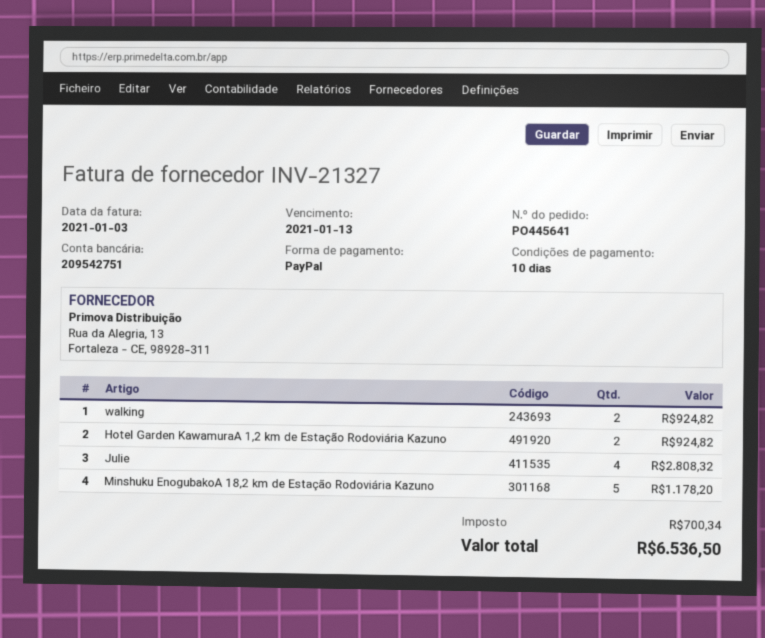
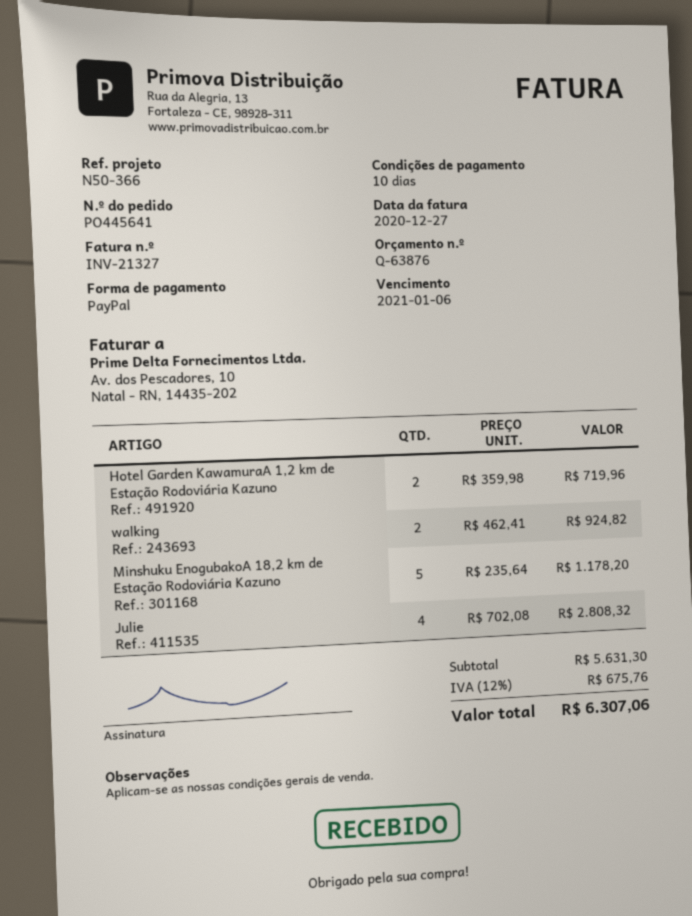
invoice date: 2021-01-03 -> 2020-12-27
due date: 2021-01-13 -> 2021-01-06
Hotel Garden KawamuraA 1,2 km de Estação Rodoviária Kazuno: 2 for 924.82 -> 2 for 719.96
tax: 700.34 -> 675.76
total: 6536.50 -> 6307.06

